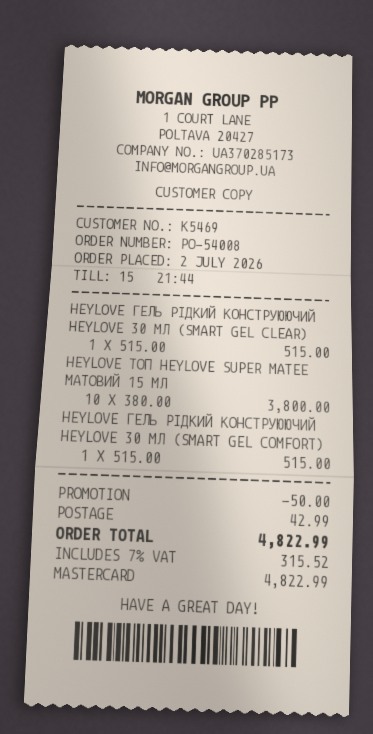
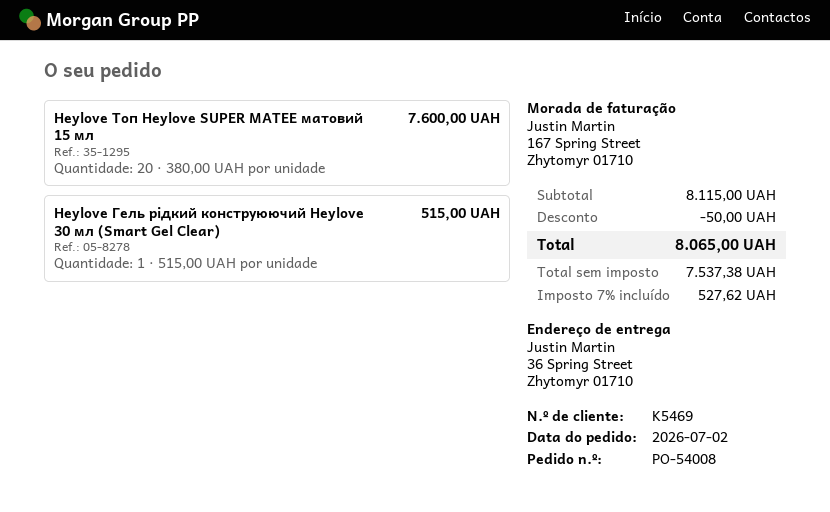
HEYLOVE ТОП HEYLOVE SUPER MATEE МАТОВИЙ 15 МЛ: 10 x 380.00 = 3800.00 -> 20 x 380.00 = 7600.00
HEYLOVE ГЕЛЬ РІДКИЙ КОНСТРУЮЮЧИЙ HEYLOVE 30 МЛ (SMART GEL COMFORT): 1 x 515.00 = 515.00 -> none
shipping: 42.99 -> none
tax: 7% = 315.52 -> 7% = 527.62
total: 4822.99 -> 8065.00

